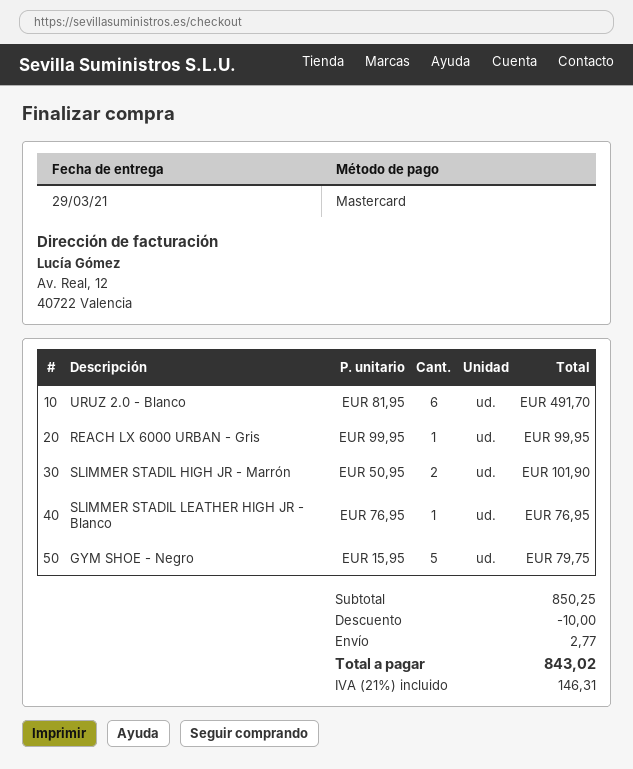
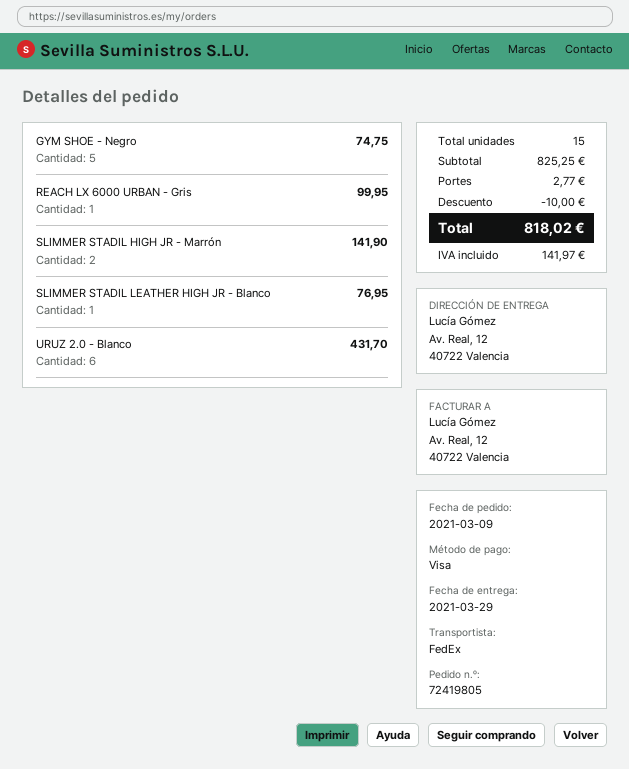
payment method: Mastercard -> Visa
URUZ 2.0 - Blanco: 6 for 491.70 -> 6 for 431.70
SLIMMER STADIL HIGH JR - Marrón: 2 for 101.90 -> 2 for 141.90
GYM SHOE - Negro: 5 for 79.75 -> 5 for 74.75
subtotal: 850.25 -> 825.25
tax: 146.31 -> 141.97
total: 843.02 -> 818.02

